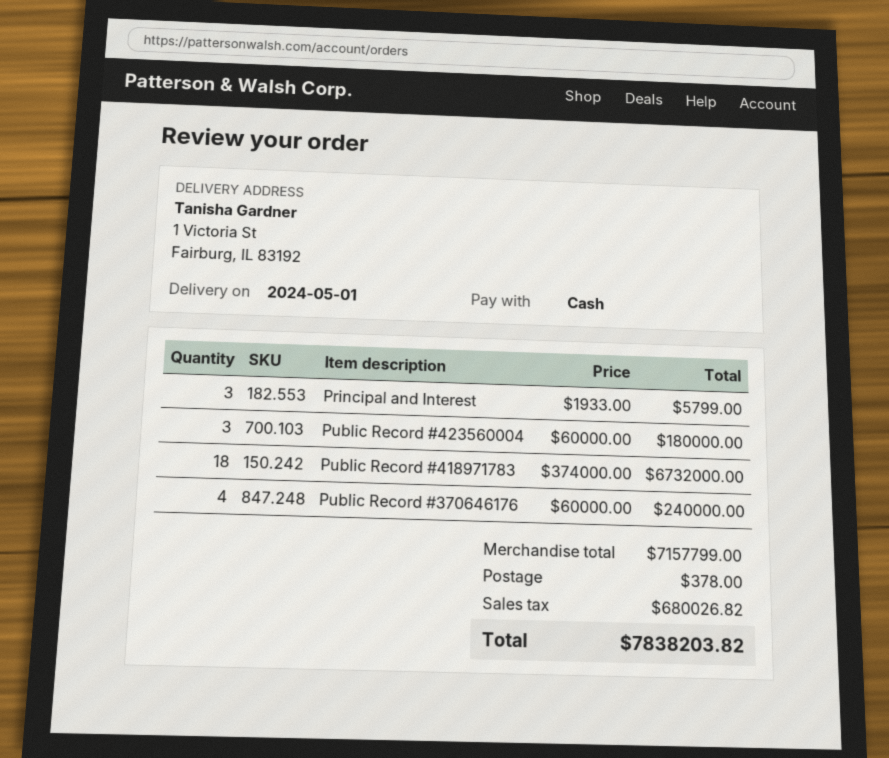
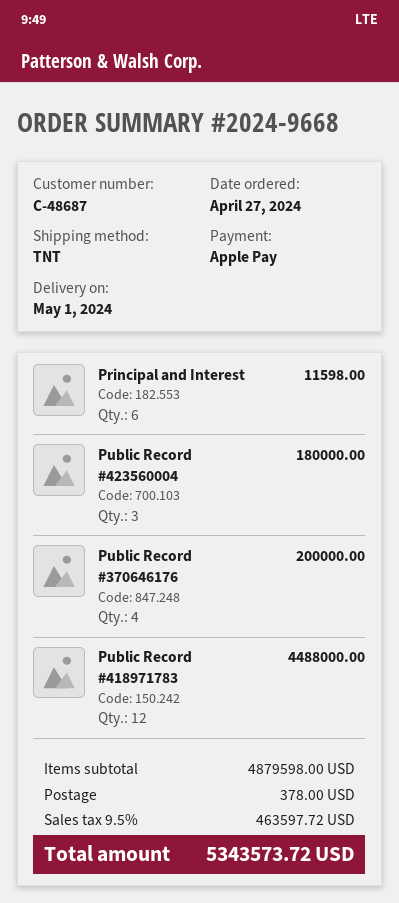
payment method: cash -> Apple Pay
Principal and Interest: 3 for 5799.00 -> 6 for 11598.00
Public Record #418971783: 18 for 6732000.00 -> 12 for 4488000.00
Public Record #370646176: 4 for 240000.00 -> 4 for 200000.00
subtotal: 7157799.00 -> 4879598.00
tax: 680026.82 -> 463597.72
total: 7838203.82 -> 5343573.72

